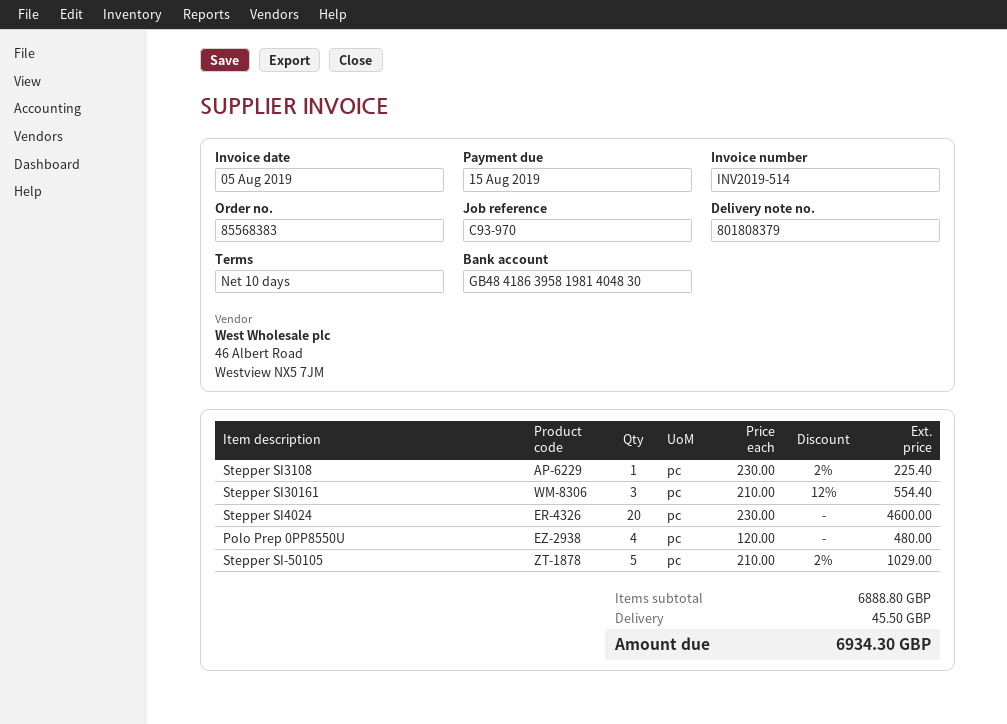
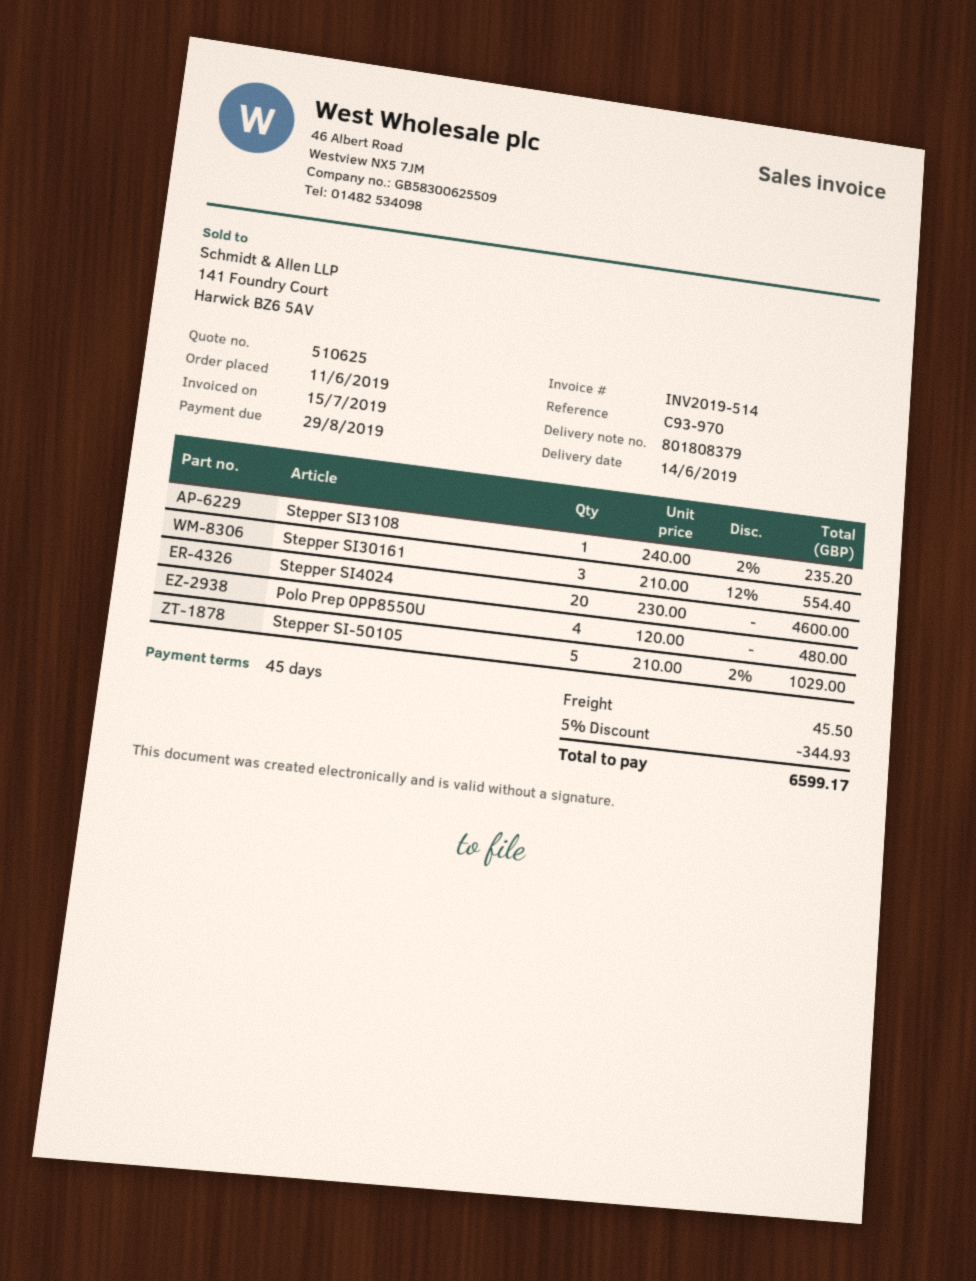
invoice date: 2019-08-05 -> 2019-07-15
payment terms: 10 days -> 45 days
due date: 2019-08-15 -> 2019-08-29
Stepper SI3108: 1 x 230.00 - 2% = 225.40 -> 1 x 240.00 - 2% = 235.20
discount: none -> 5% = 344.93
total: 6934.30 -> 6599.17

